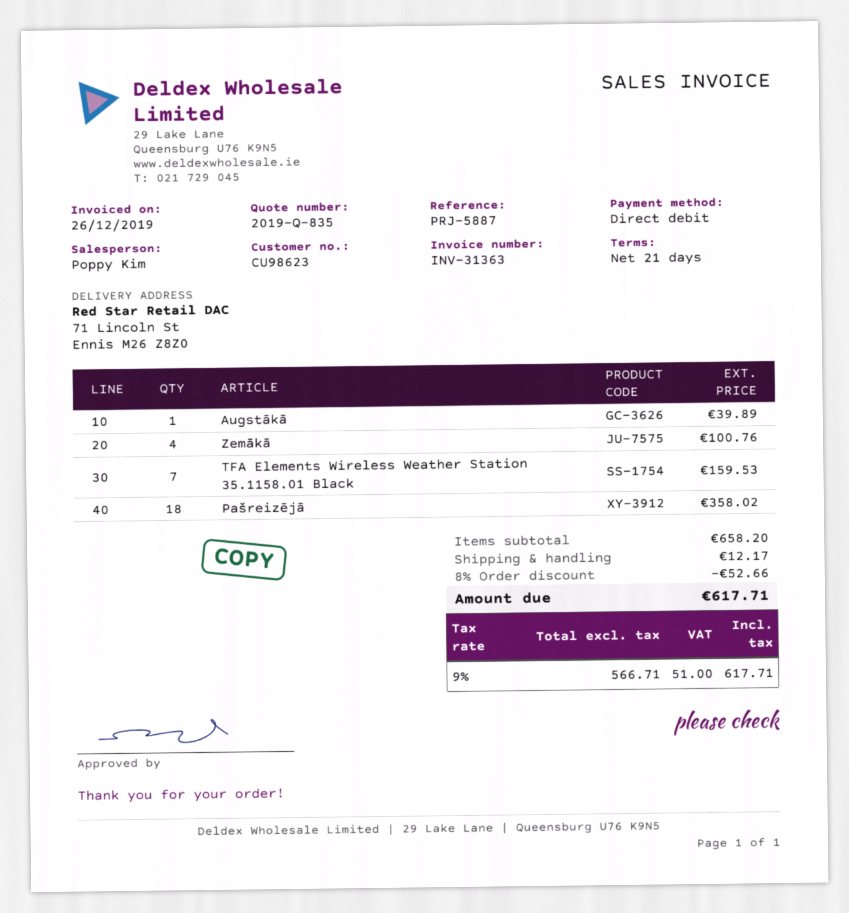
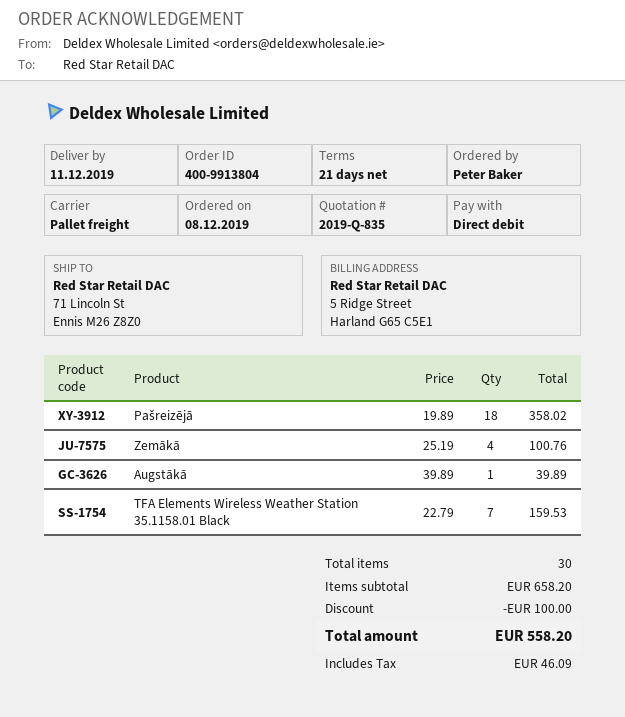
discount: 52.66 -> 100.00
shipping: 12.17 -> none
tax: 51.00 -> 46.09
total: 617.71 -> 558.20

